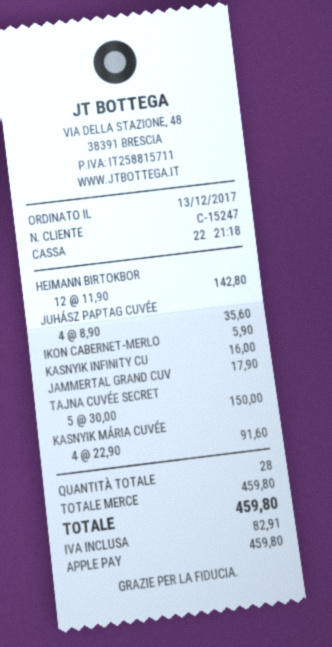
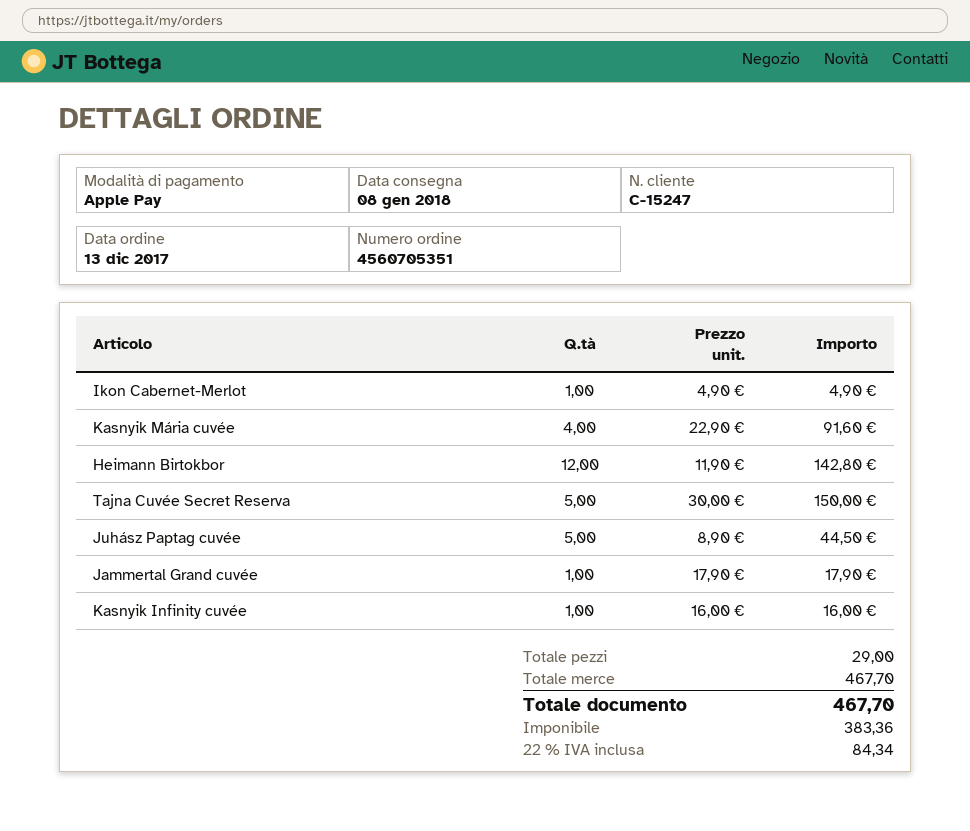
JUHÁSZ PAPTAG CUVÉE: 4 x 8.90 = 35.60 -> 5 x 8.90 = 44.50
IKON CABERNET-MERLO: 1 x 5.90 = 5.90 -> 1 x 4.90 = 4.90
total quantity: 28 -> 29
subtotal: 459.80 -> 467.70
tax: 82.91 -> 84.34
total: 459.80 -> 467.70

